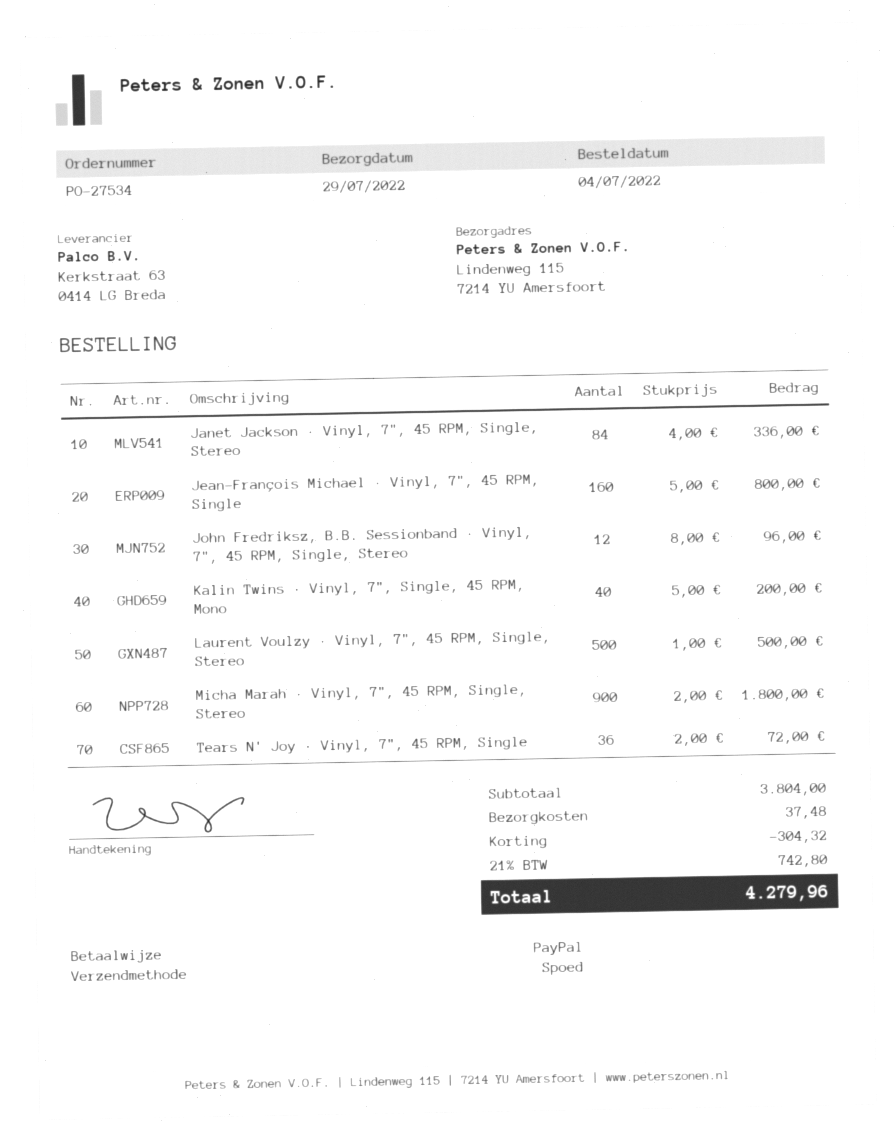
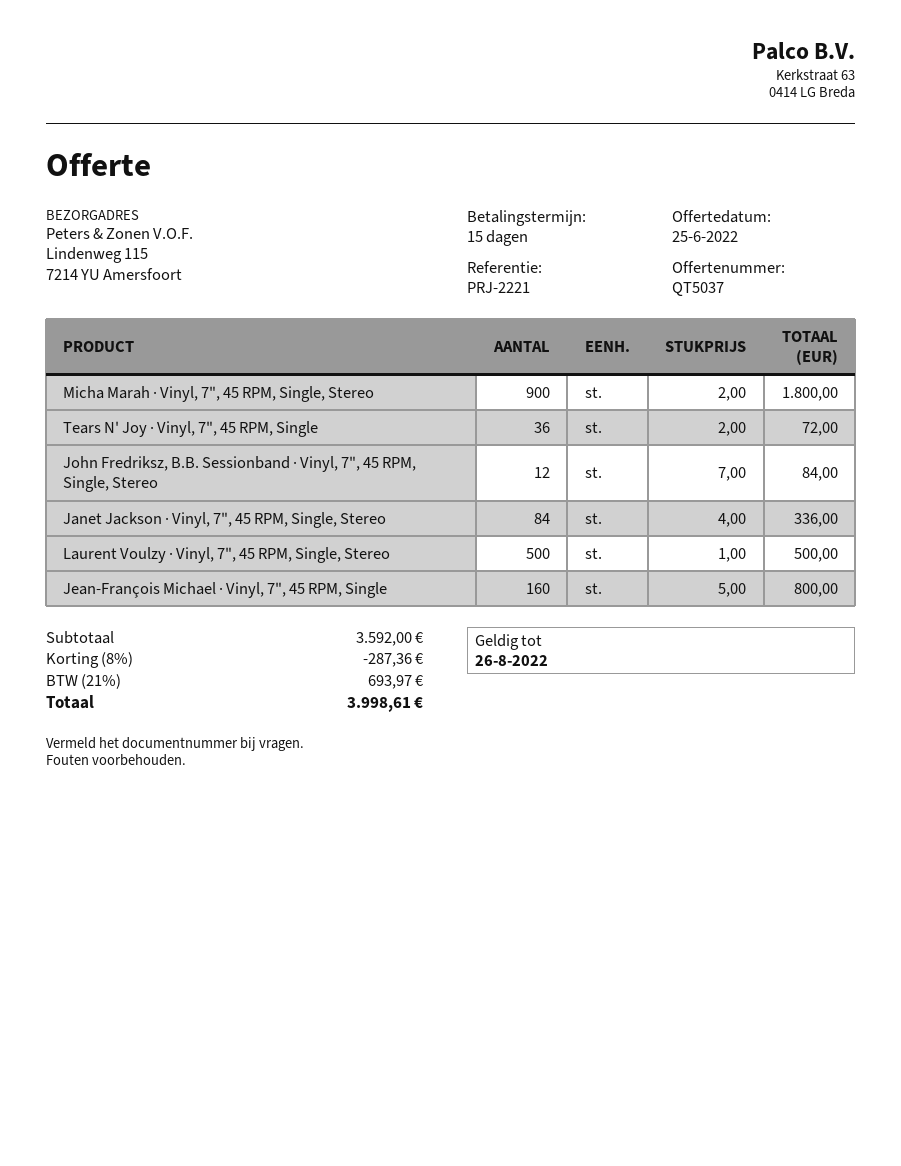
John Fredriksz, B.B. Sessionband · Vinyl, 7", 45 RPM, Single, Stereo: 12 x 8.00 = 96.00 -> 12 x 7.00 = 84.00
Kalin Twins · Vinyl, 7", Single, 45 RPM, Mono: 40 x 5.00 = 200.00 -> none
subtotal: 3804.00 -> 3592.00
discount: 304.32 -> 287.36
shipping: 37.48 -> none
tax: 21% = 742.80 -> 21% = 693.97
total: 4279.96 -> 3998.61

